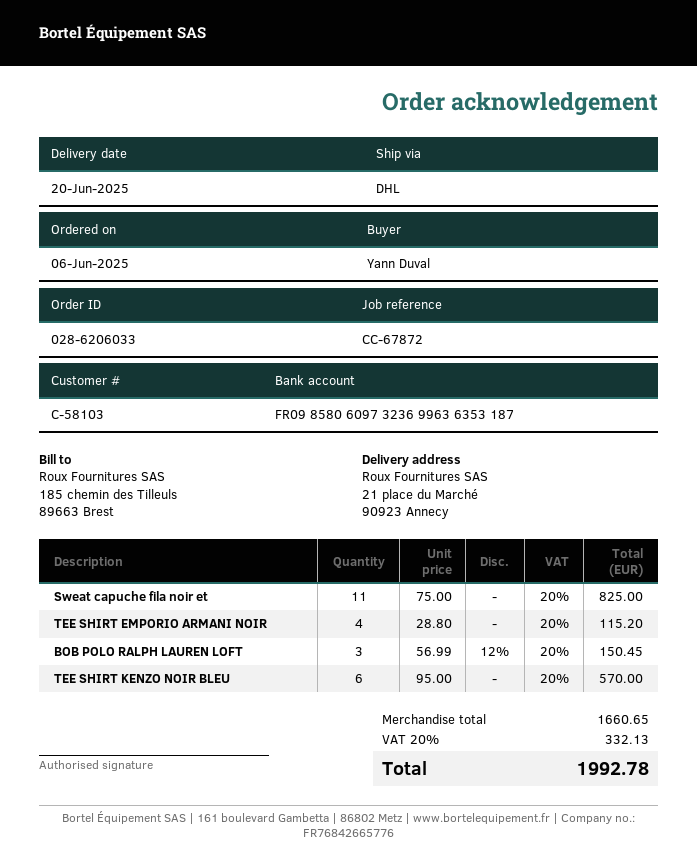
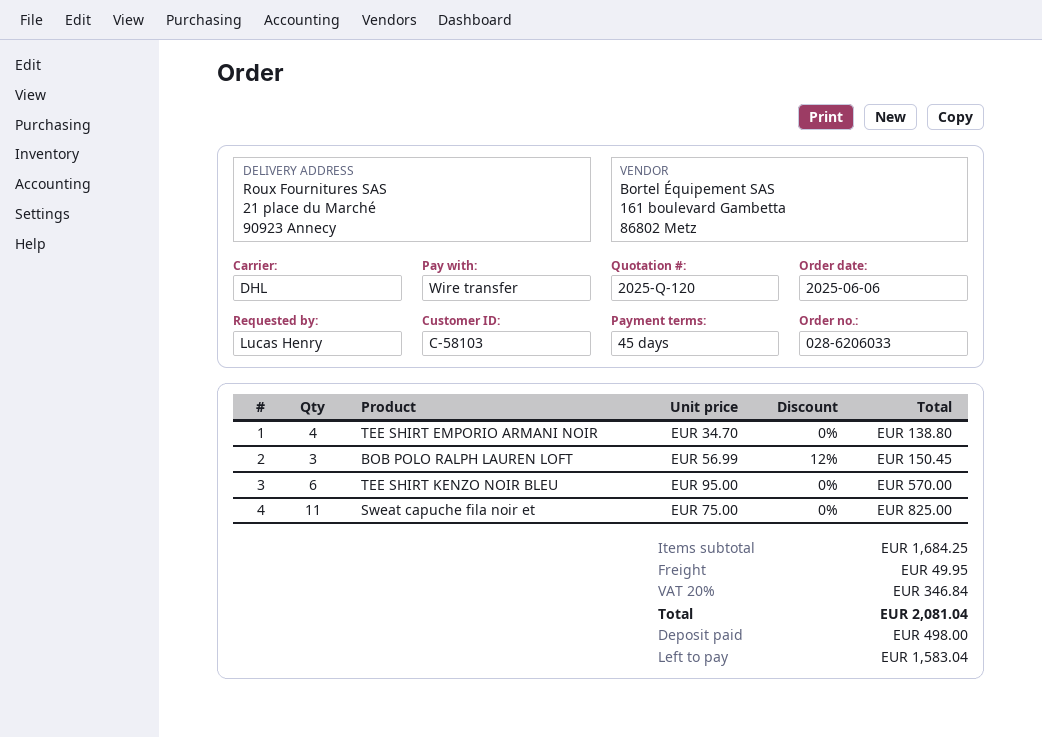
ordered by: Yann Duval -> Lucas Henry
TEE SHIRT EMPORIO ARMANI NOIR: 4 x 28.80 = 115.20 -> 4 x 34.70 = 138.80
subtotal: 1660.65 -> 1684.25
shipping: none -> 49.95
tax: 20% = 332.13 -> 20% = 346.84
total: 1992.78 -> 2081.04

